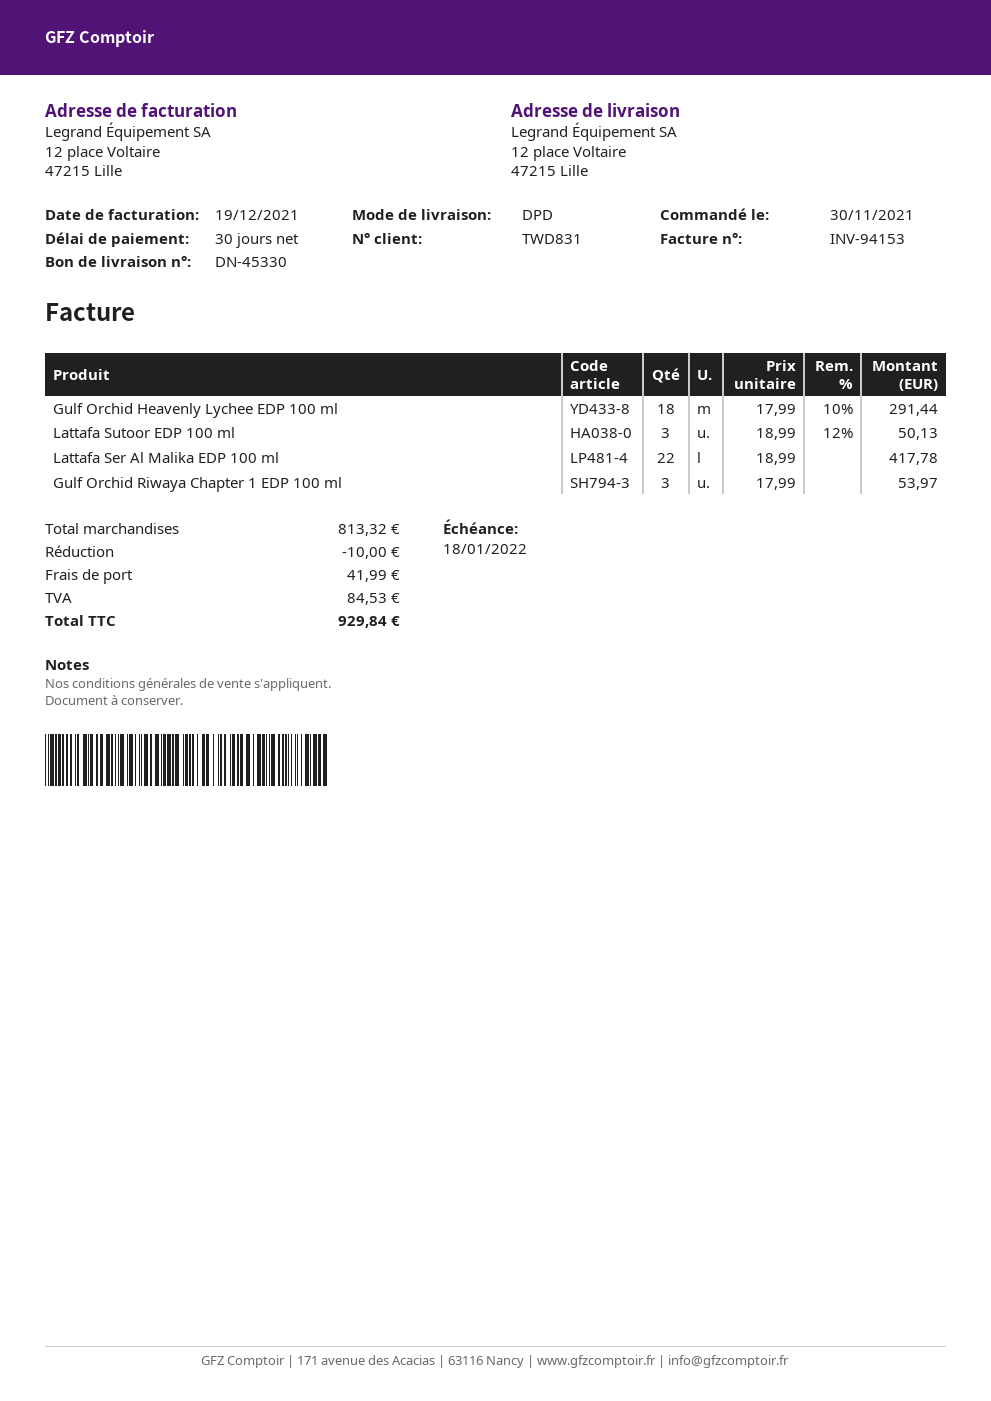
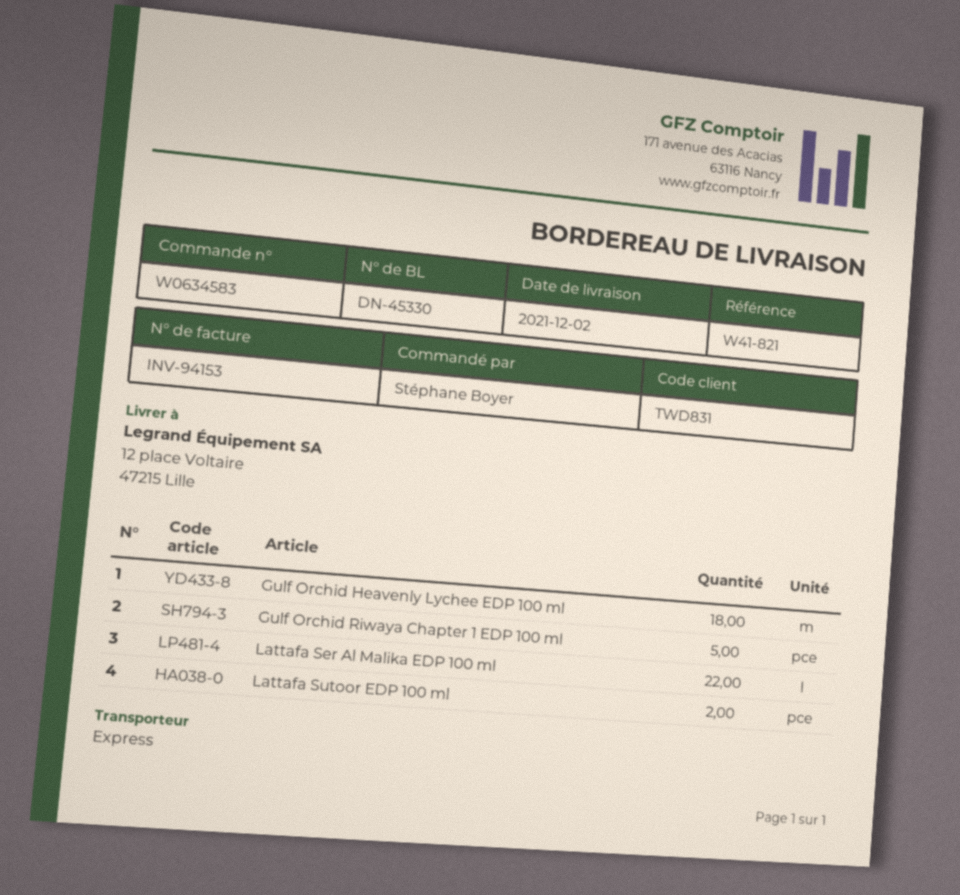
shipping method: DPD -> express
Lattafa Sutoor EDP 100 ml: 3 -> 2
Gulf Orchid Riwaya Chapter 1 EDP 100 ml: 3 -> 5

